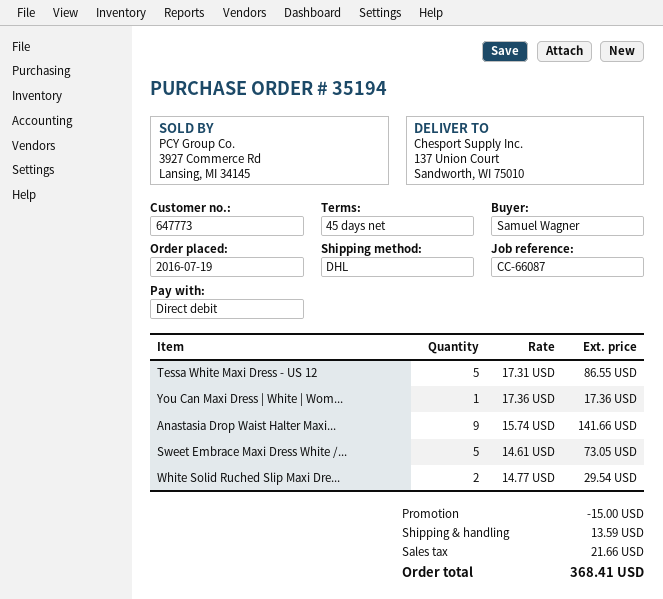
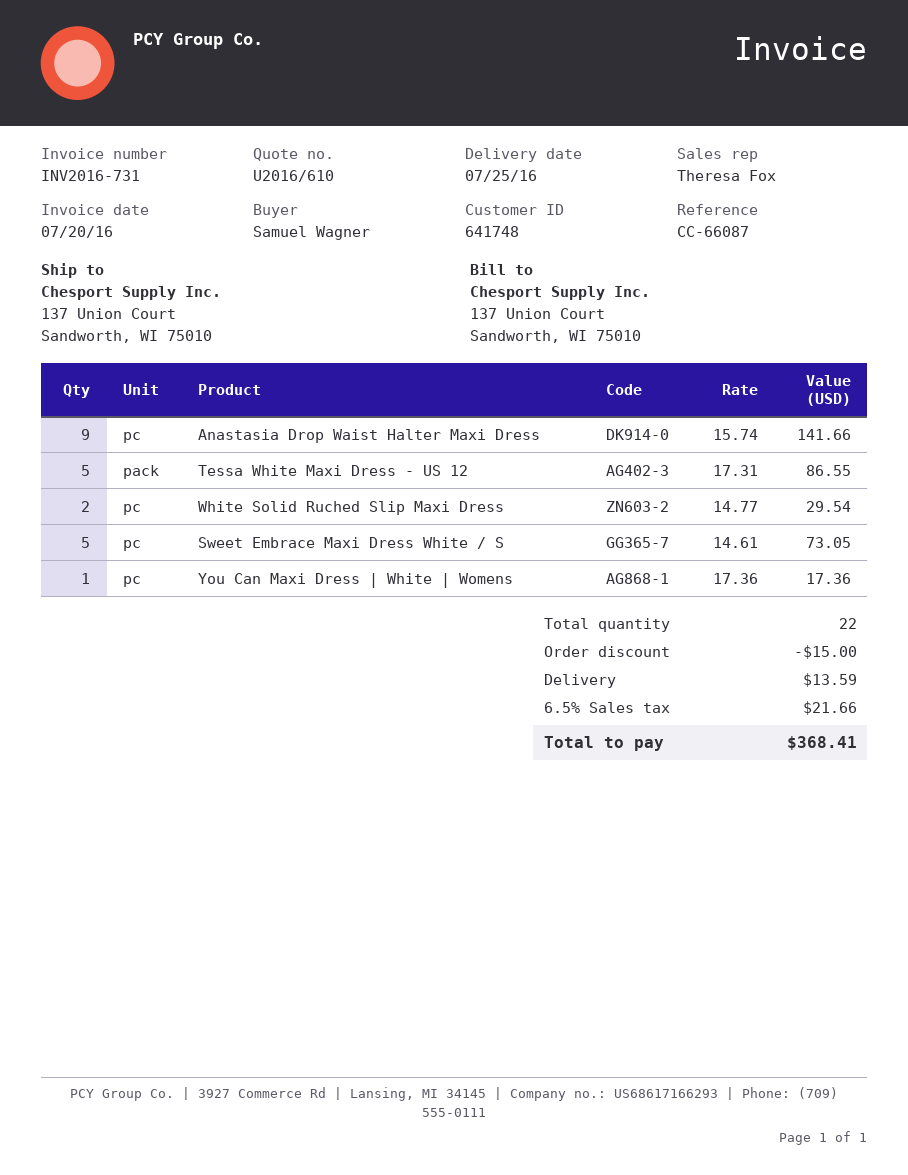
customer number: 647773 -> 641748

